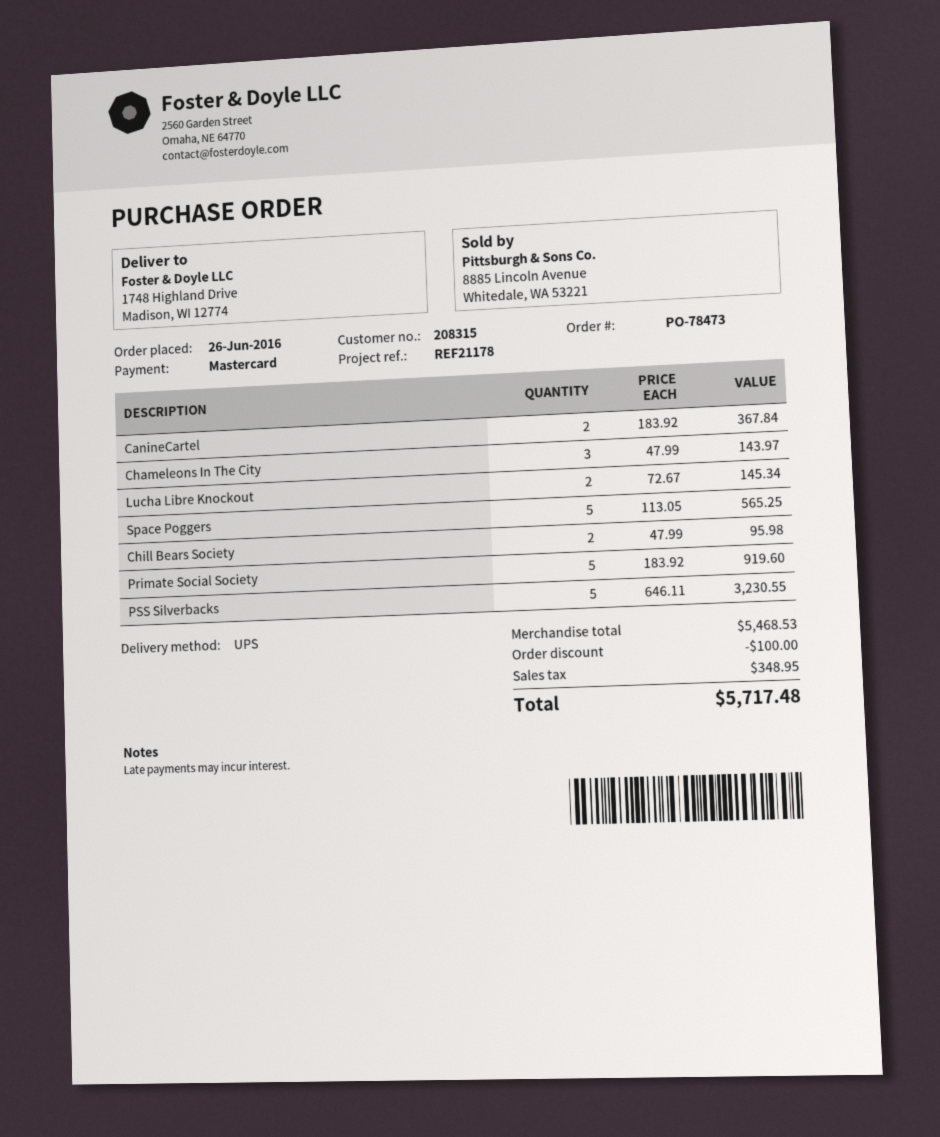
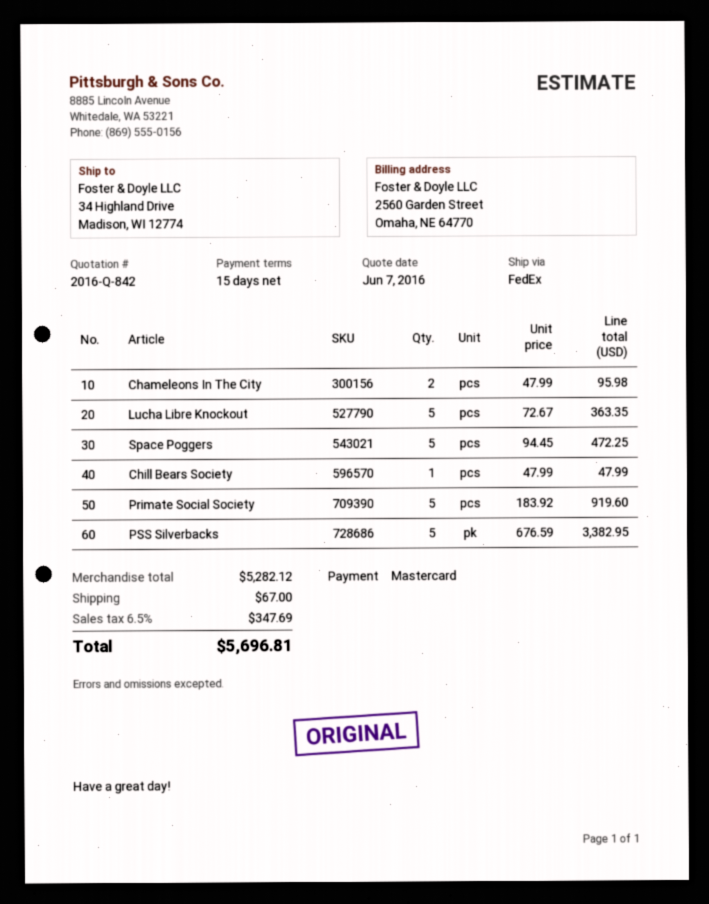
shipping method: UPS -> FedEx
ship to: 1748 Highland Drive, Madison, WI 12774 -> 34 Highland Drive, Madison, WI 12774
CanineCartel: 2 x 183.92 = 367.84 -> none
Chameleons In The City: 3 x 47.99 = 143.97 -> 2 x 47.99 = 95.98
Lucha Libre Knockout: 2 x 72.67 = 145.34 -> 5 x 72.67 = 363.35
Space Poggers: 5 x 113.05 = 565.25 -> 5 x 94.45 = 472.25
Chill Bears Society: 2 x 47.99 = 95.98 -> 1 x 47.99 = 47.99
PSS Silverbacks: 5 x 646.11 = 3230.55 -> 5 x 676.59 = 3382.95
subtotal: 5468.53 -> 5282.12
discount: 100.00 -> none
shipping: none -> 67.00
tax: 348.95 -> 347.69
total: 5717.48 -> 5696.81

